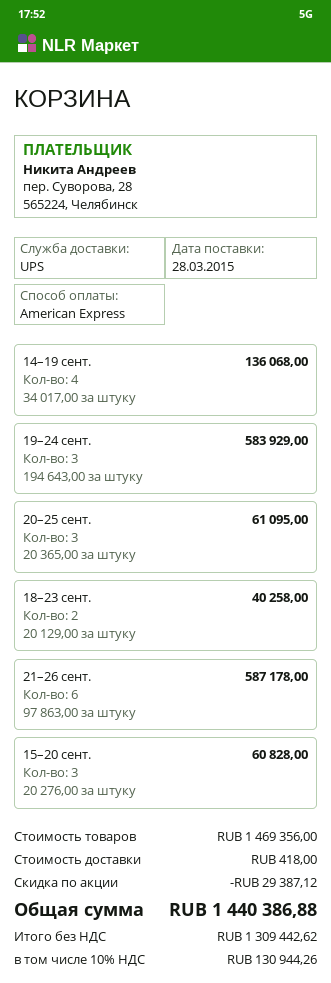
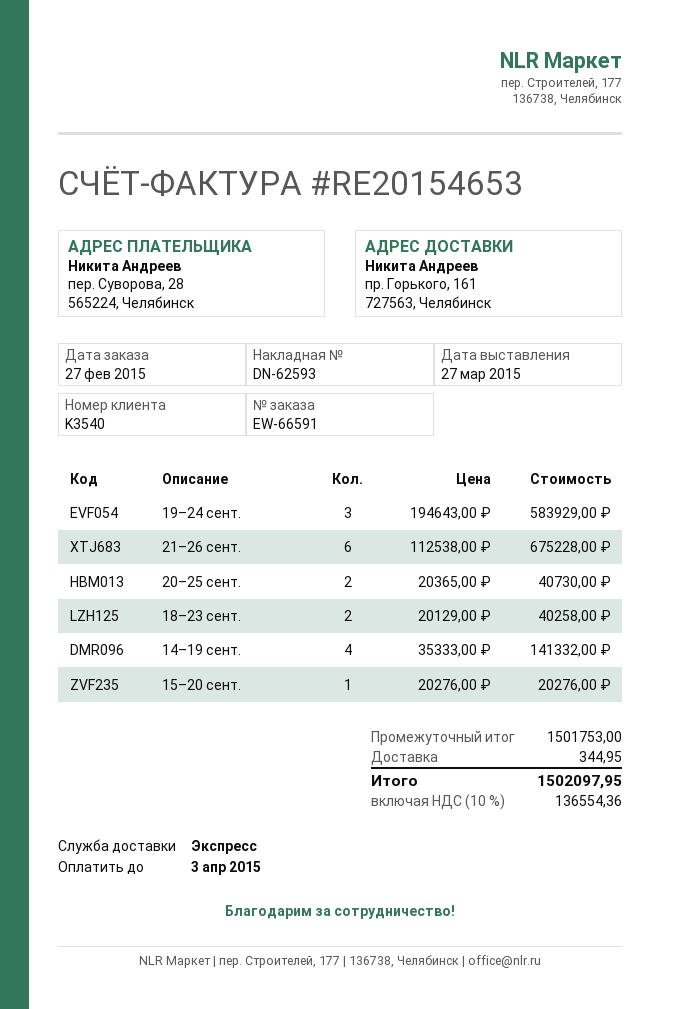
shipping method: UPS -> express
14–19 сент.: 4 x 34017.00 = 136068.00 -> 4 x 35333.00 = 141332.00
20–25 сент.: 3 x 20365.00 = 61095.00 -> 2 x 20365.00 = 40730.00
21–26 сент.: 6 x 97863.00 = 587178.00 -> 6 x 112538.00 = 675228.00
15–20 сент.: 3 x 20276.00 = 60828.00 -> 1 x 20276.00 = 20276.00
subtotal: 1469356.00 -> 1501753.00
discount: 29387.12 -> none
shipping: 418.00 -> 344.95
tax: 10% = 130944.26 -> 10% = 136554.36
total: 1440386.88 -> 1502097.95

